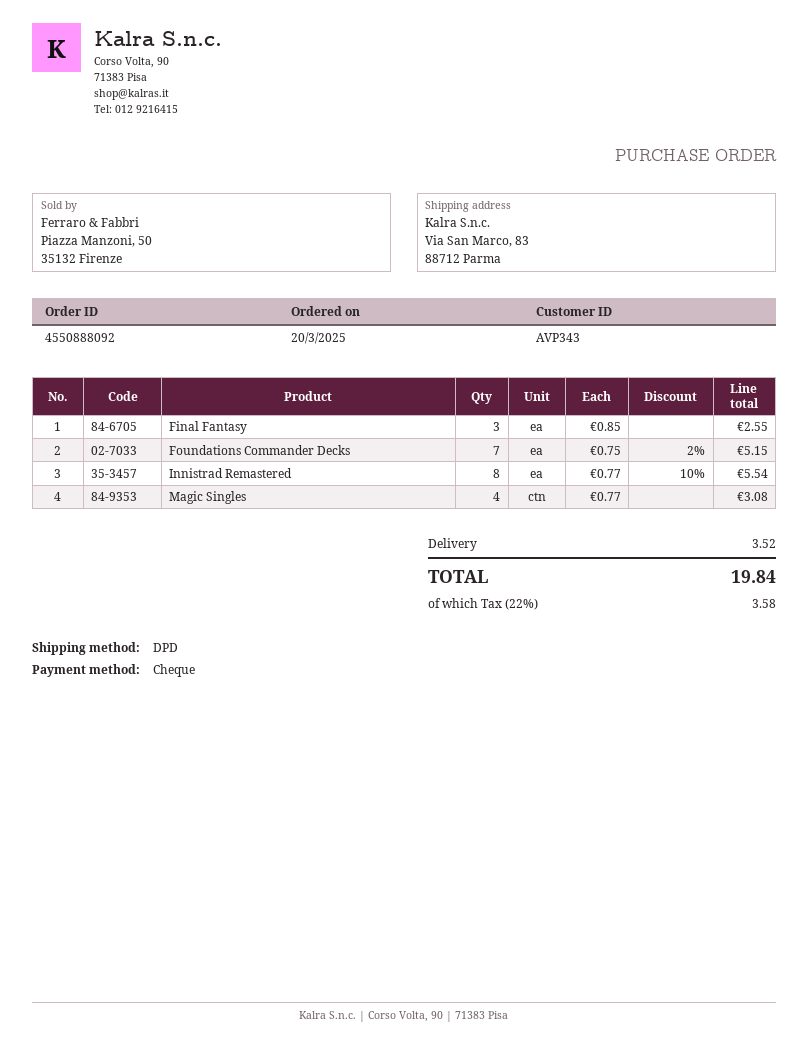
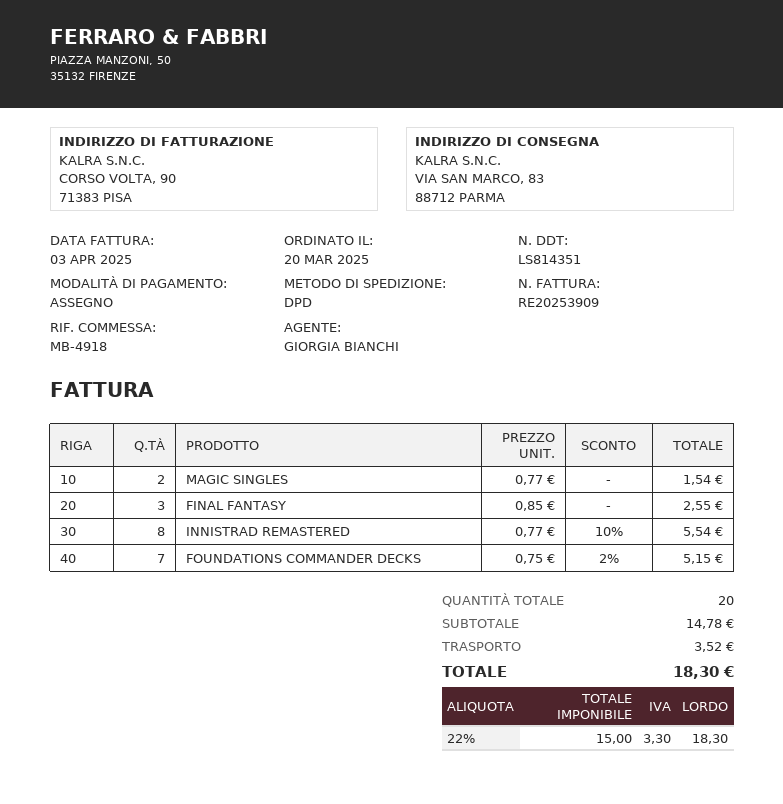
Magic Singles: 4 x 0.77 = 3.08 -> 2 x 0.77 = 1.54
tax: 22% = 3.58 -> 22% = 3.30
total: 19.84 -> 18.30

